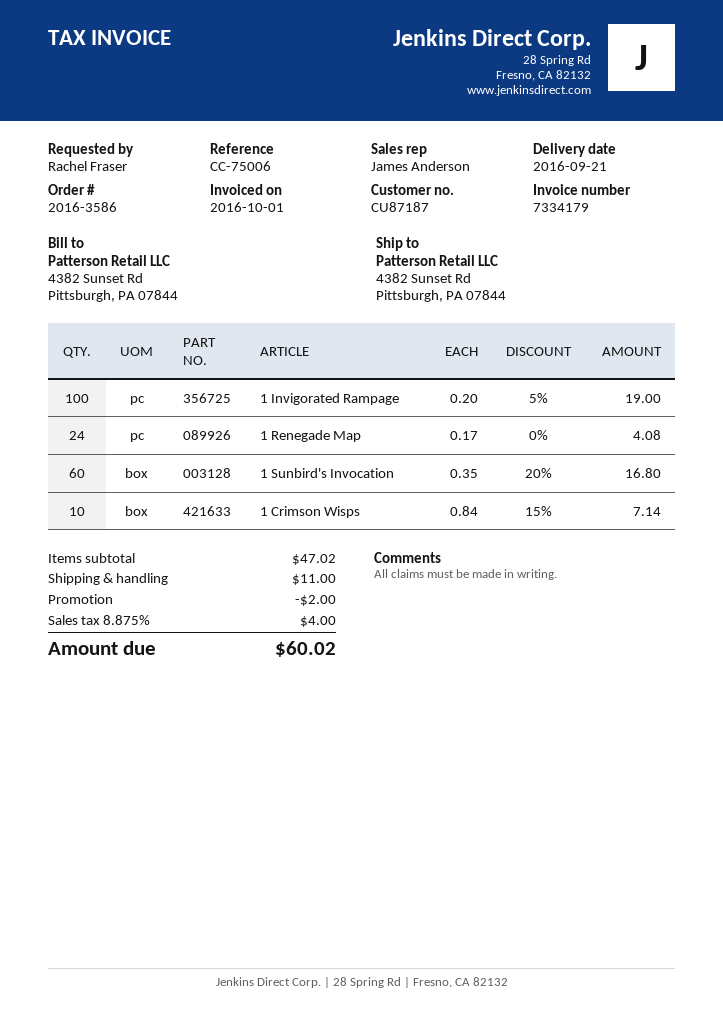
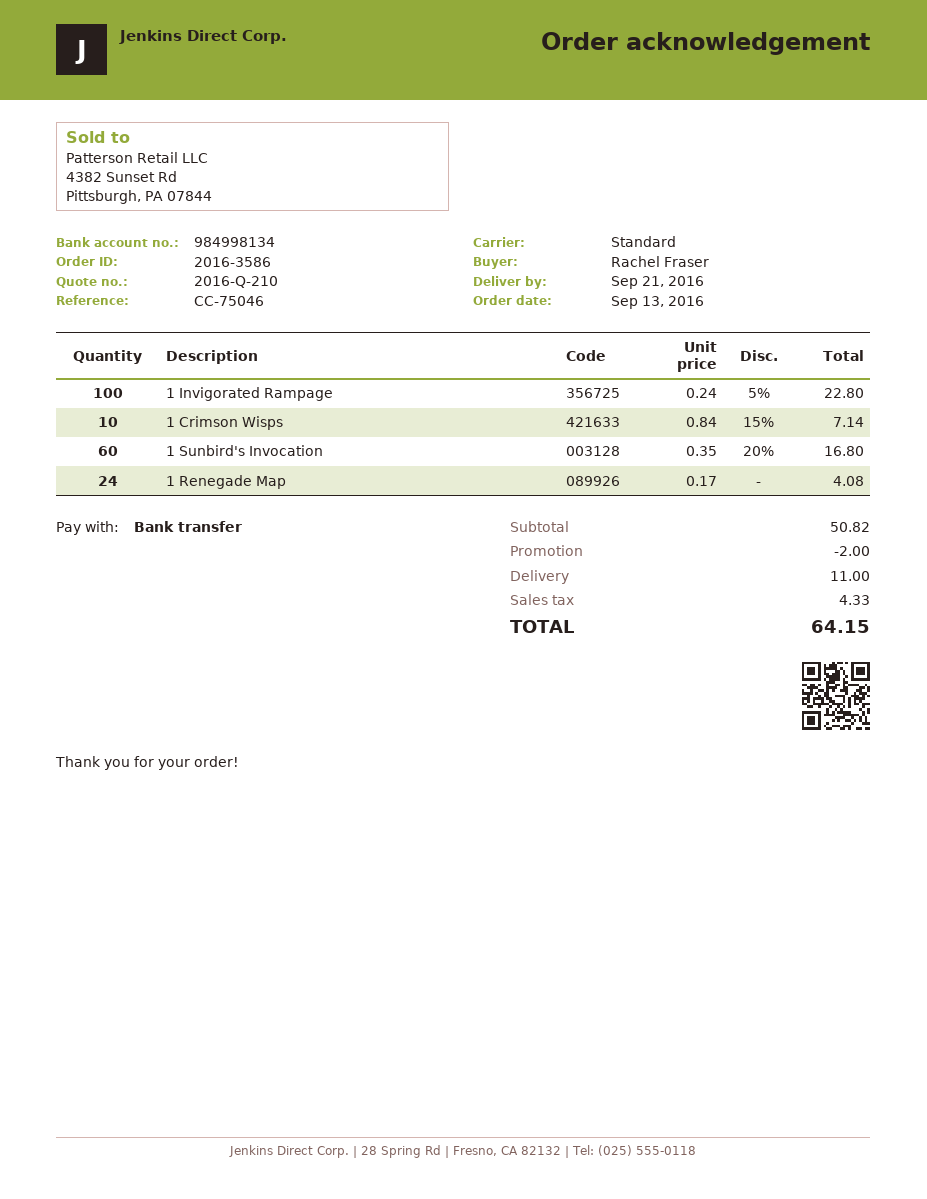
reference: CC-75006 -> CC-75046
1 Invigorated Rampage: 100 x 0.20 - 5% = 19.00 -> 100 x 0.24 - 5% = 22.80
subtotal: 47.02 -> 50.82
tax: 4.00 -> 4.33
total: 60.02 -> 64.15

